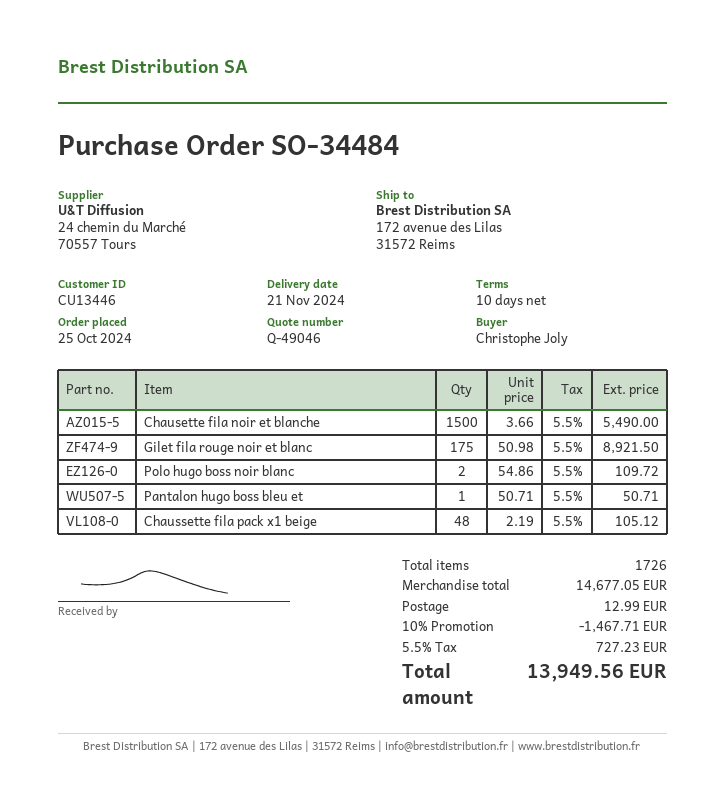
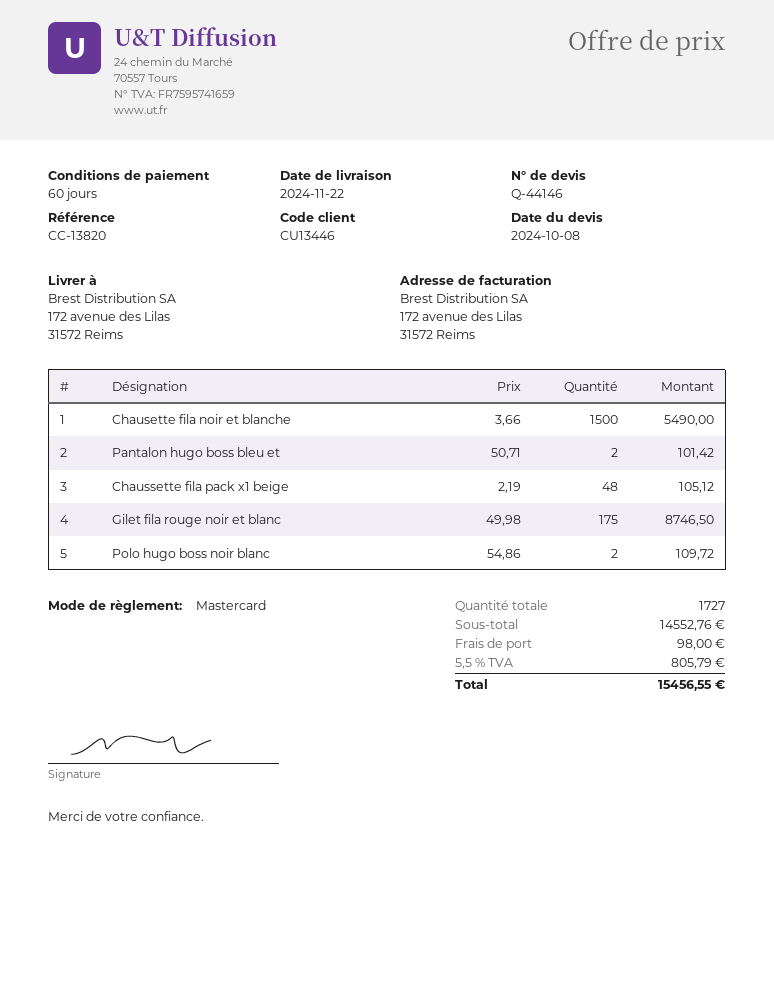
quote number: Q-49046 -> Q-44146
delivery date: 2024-11-21 -> 2024-11-22
payment terms: 10 days -> 60 days
Gilet fila rouge noir et blanc: 175 x 50.98 = 8921.50 -> 175 x 49.98 = 8746.50
Pantalon hugo boss bleu et: 1 x 50.71 = 50.71 -> 2 x 50.71 = 101.42
total quantity: 1726 -> 1727
subtotal: 14677.05 -> 14552.76
discount: 10% = 1467.71 -> none
shipping: 12.99 -> 98.00
tax: 5.5% = 727.23 -> 5.5% = 805.79
total: 13949.56 -> 15456.55

